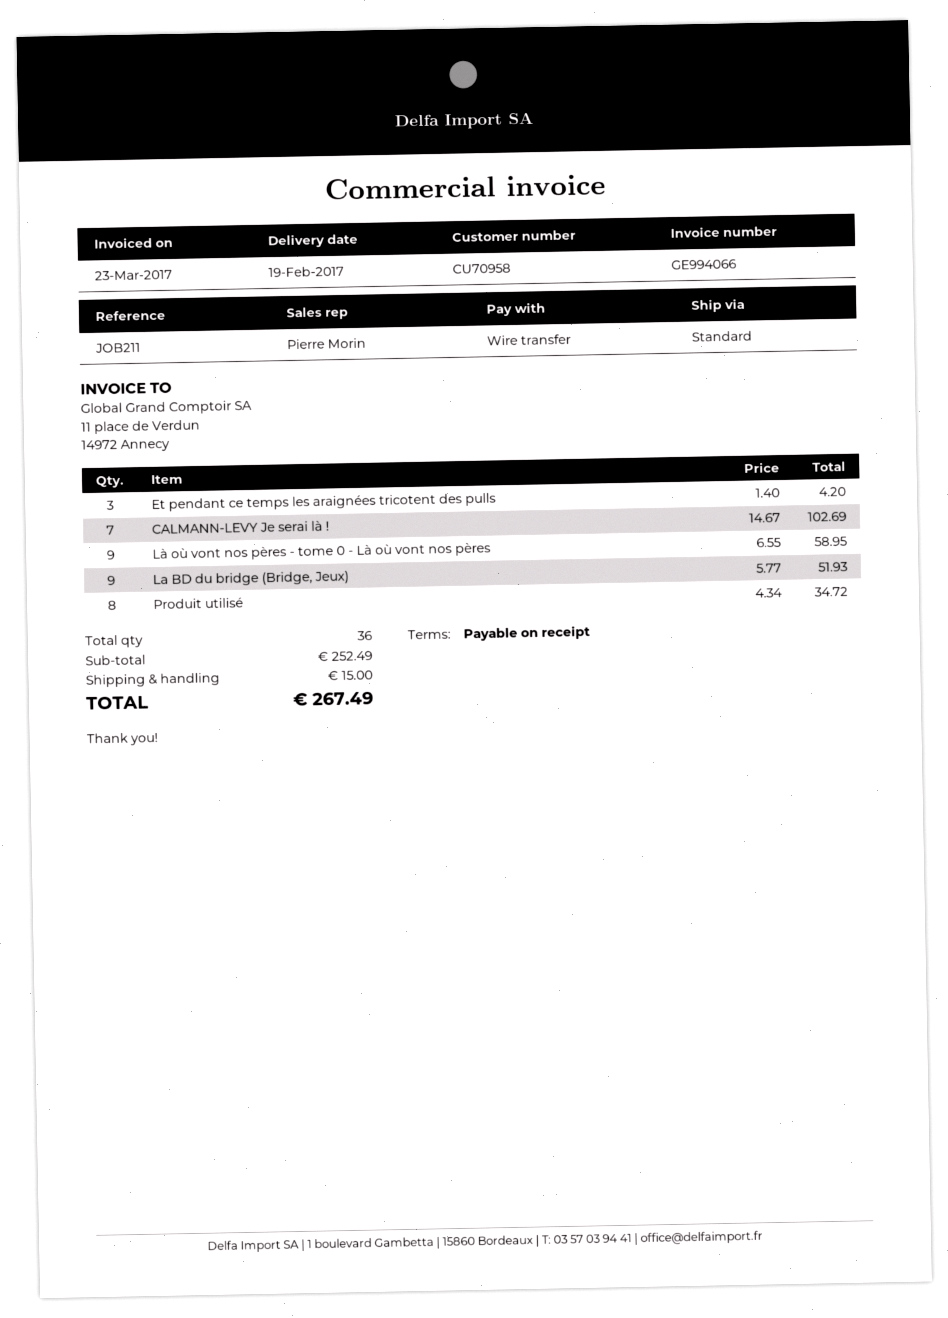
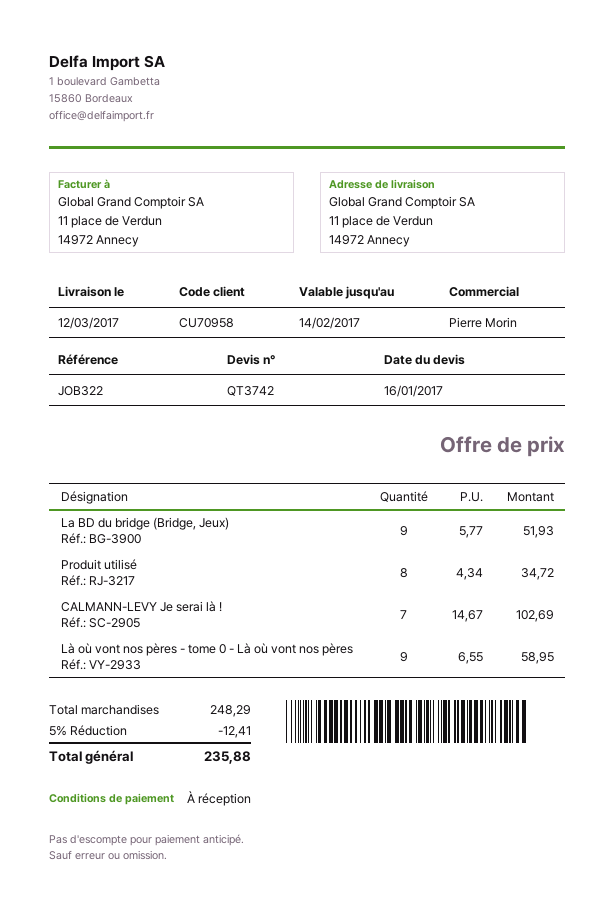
delivery date: 2017-02-19 -> 2017-03-12
reference: JOB211 -> JOB322
Et pendant ce temps les araignées tricotent des pulls: 3 x 1.40 = 4.20 -> none
subtotal: 252.49 -> 248.29
discount: none -> 5% = 12.41
shipping: 15.00 -> none
total: 267.49 -> 235.88

